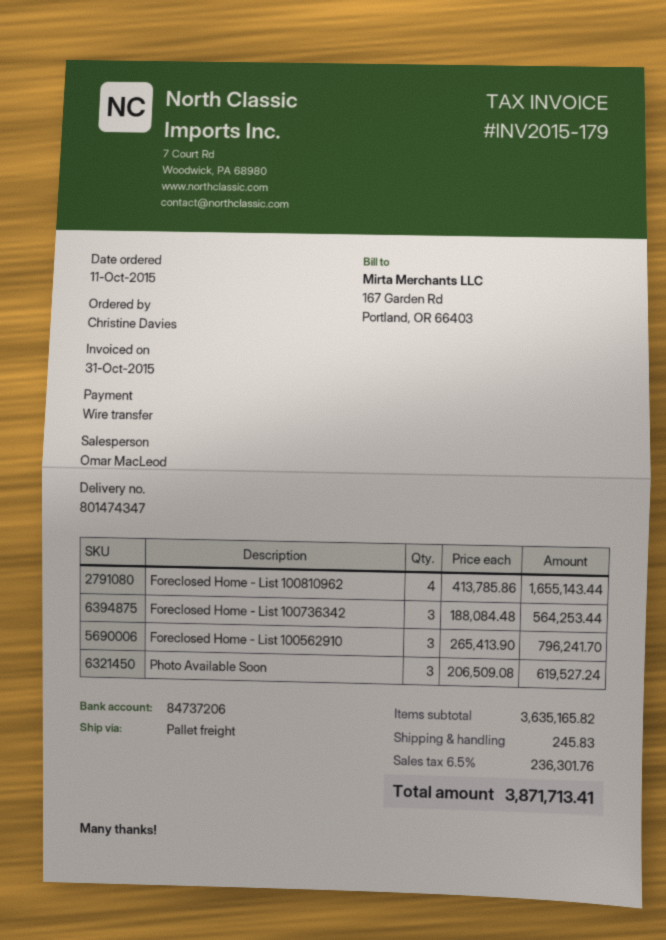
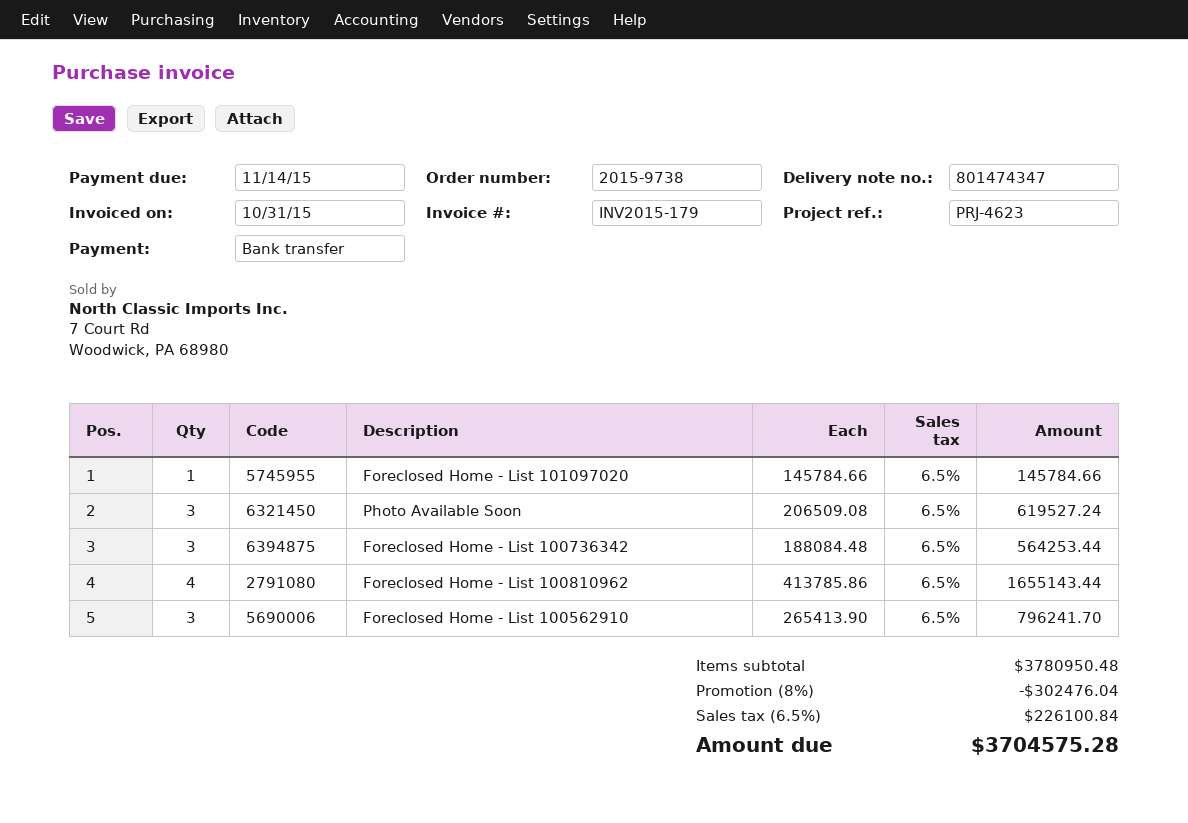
Foreclosed Home - List 101097020: none -> 1 x 145784.66 = 145784.66
subtotal: 3635165.82 -> 3780950.48
discount: none -> 8% = 302476.04
shipping: 245.83 -> none
tax: 6.5% = 236301.76 -> 6.5% = 226100.84
total: 3871713.41 -> 3704575.28

